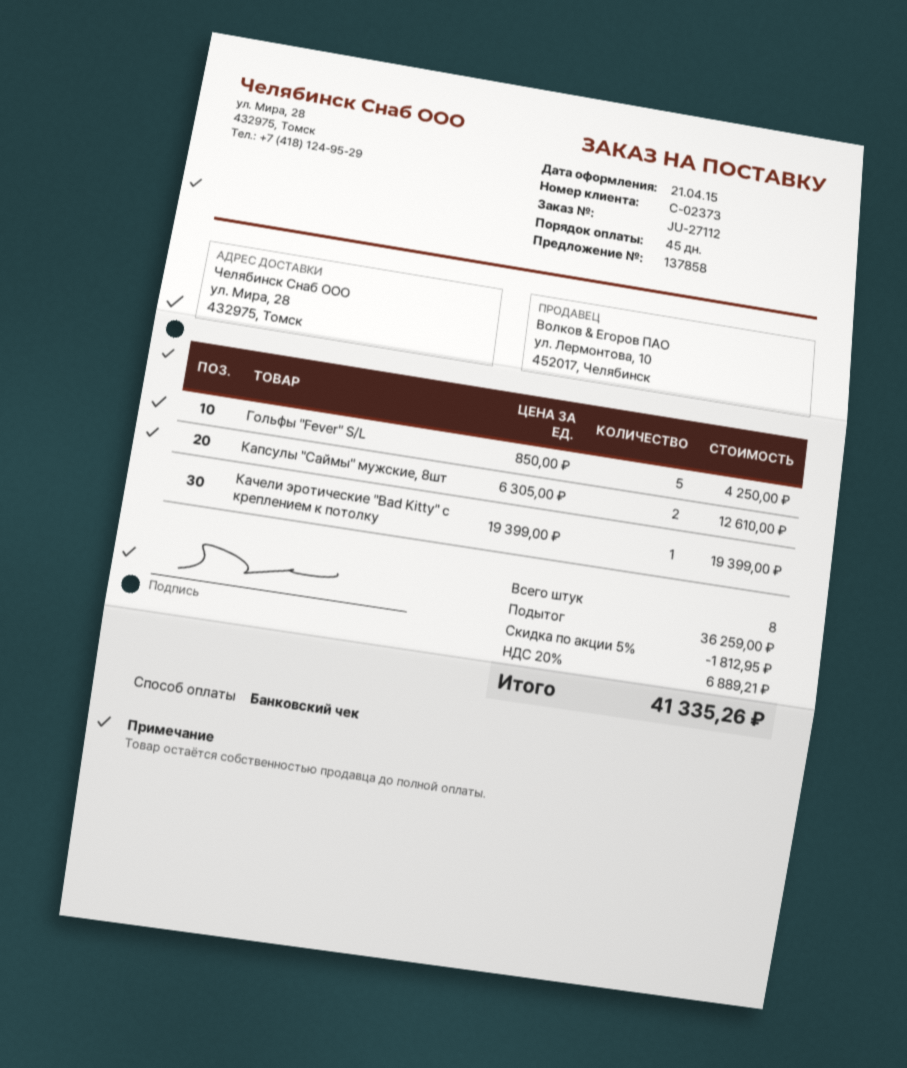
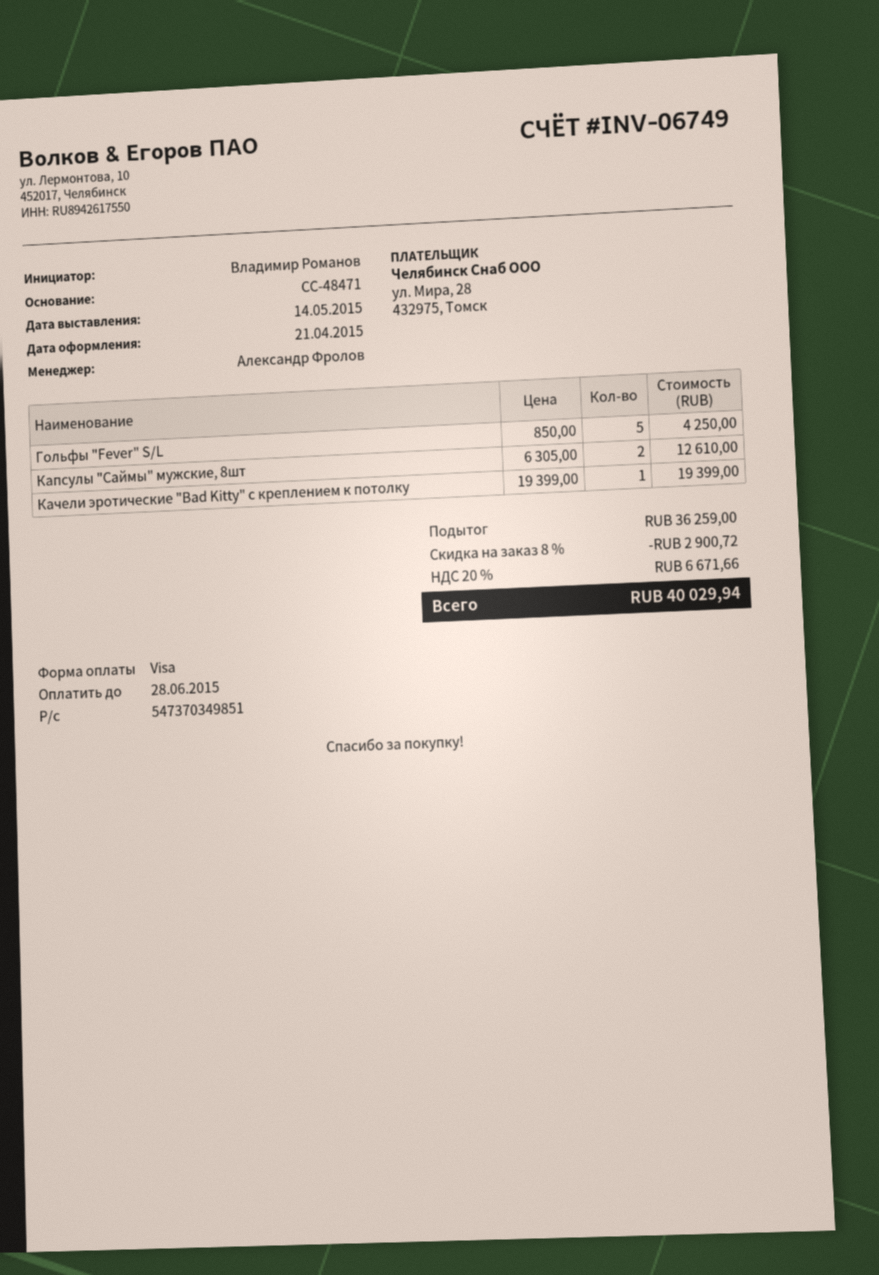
payment method: cheque -> Visa
discount: 5% = 1812.95 -> 8% = 2900.72
tax: 20% = 6889.21 -> 20% = 6671.66
total: 41335.26 -> 40029.94

